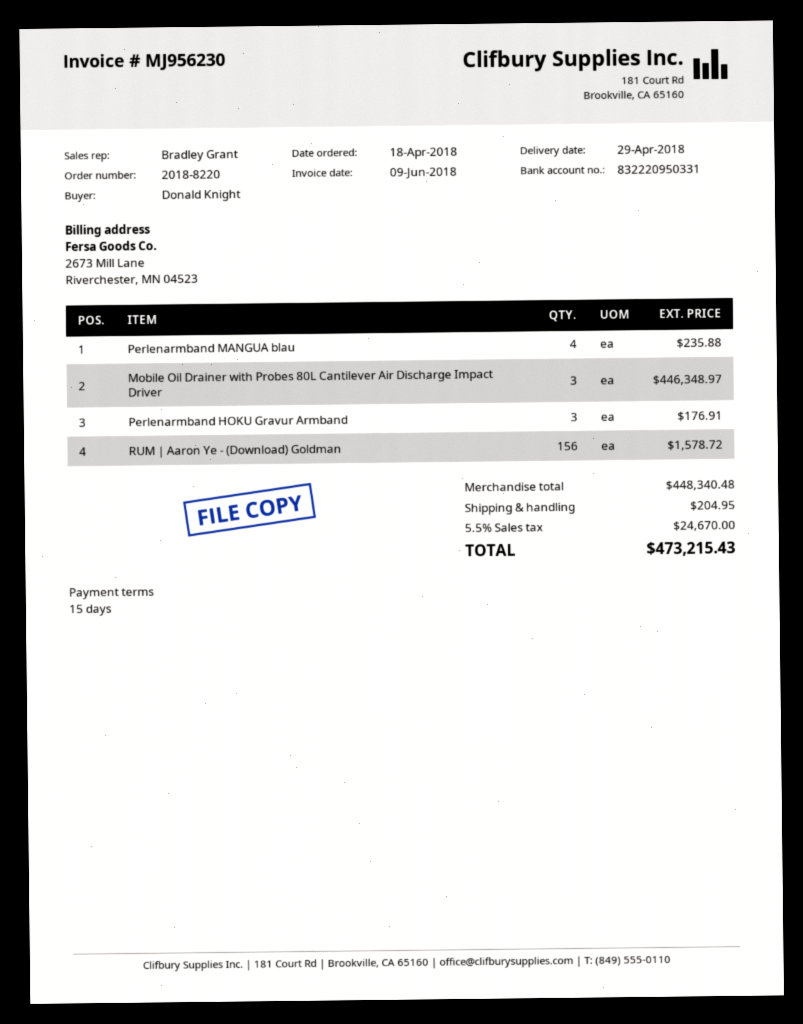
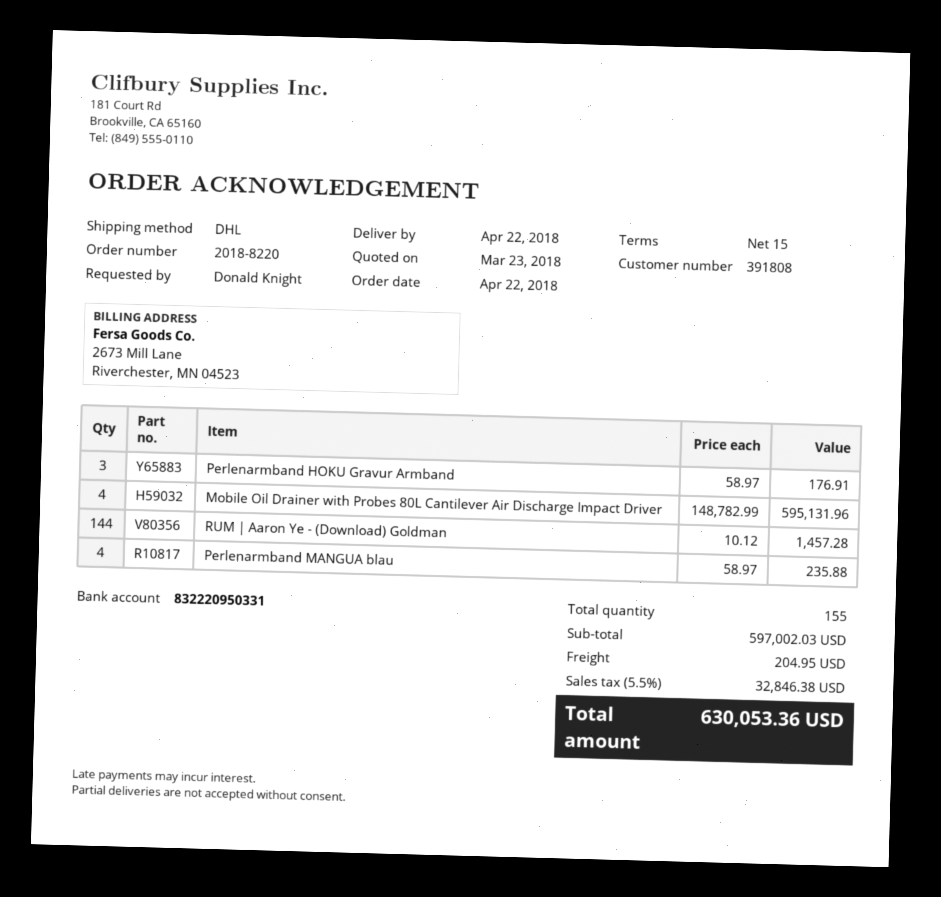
order date: 2018-04-18 -> 2018-04-22
delivery date: 2018-04-29 -> 2018-04-22
Mobile Oil Drainer with Probes 80L Cantilever Air Discharge Impact Driver: 3 for 446348.97 -> 4 for 595131.96
RUM | Aaron Ye - (Download) Goldman: 156 for 1578.72 -> 144 for 1457.28
subtotal: 448340.48 -> 597002.03
tax: 5.5% = 24670.00 -> 5.5% = 32846.38
total: 473215.43 -> 630053.36

